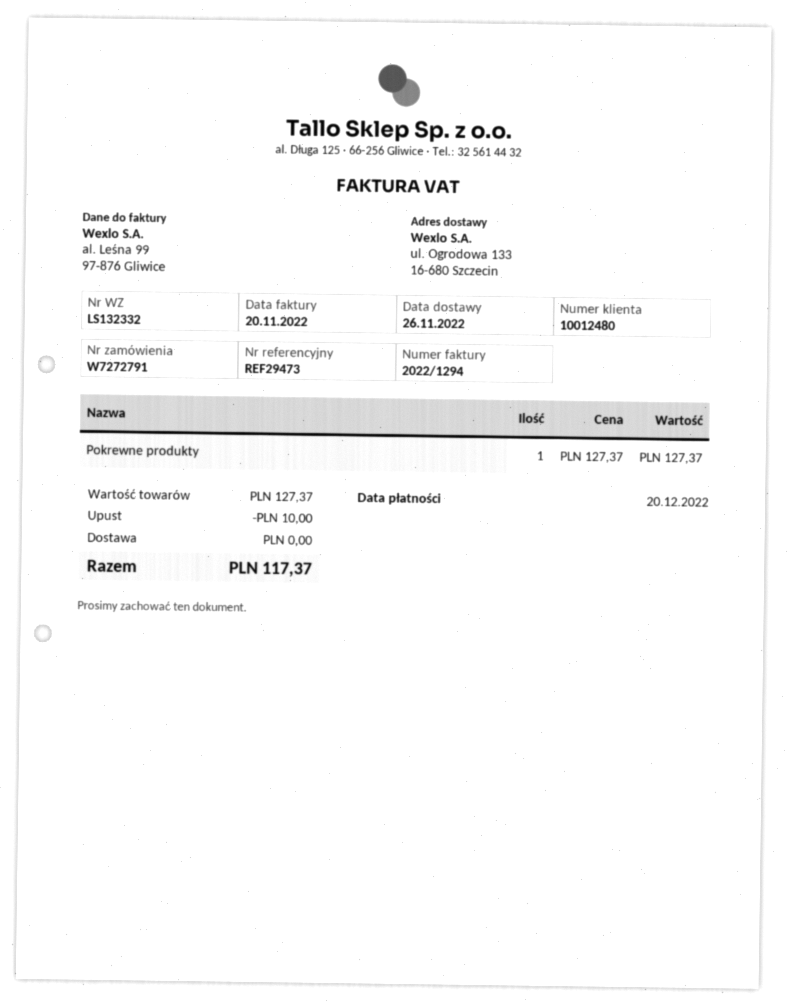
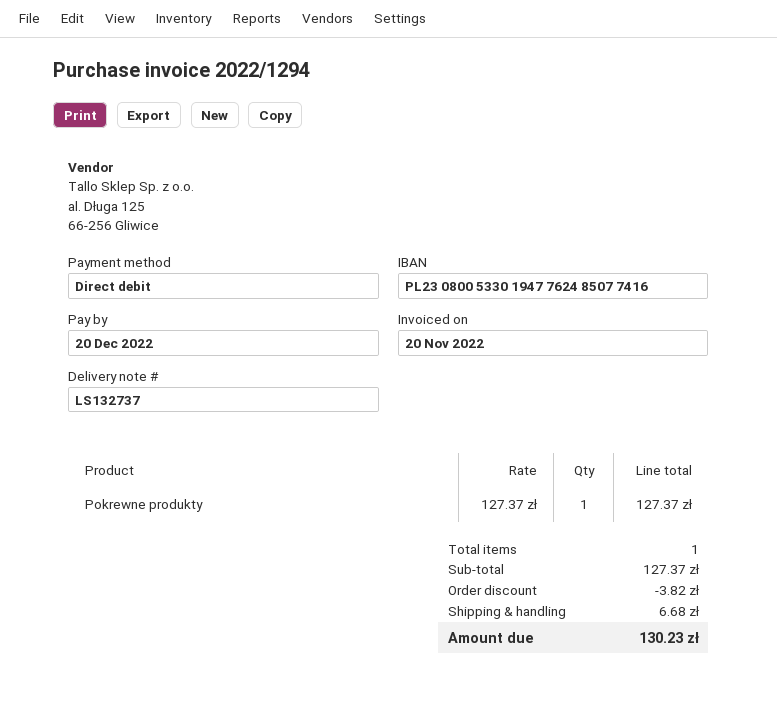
delivery note number: LS132332 -> LS132737
discount: 10.00 -> 3.82
shipping: 0.00 -> 6.68
total: 117.37 -> 130.23

